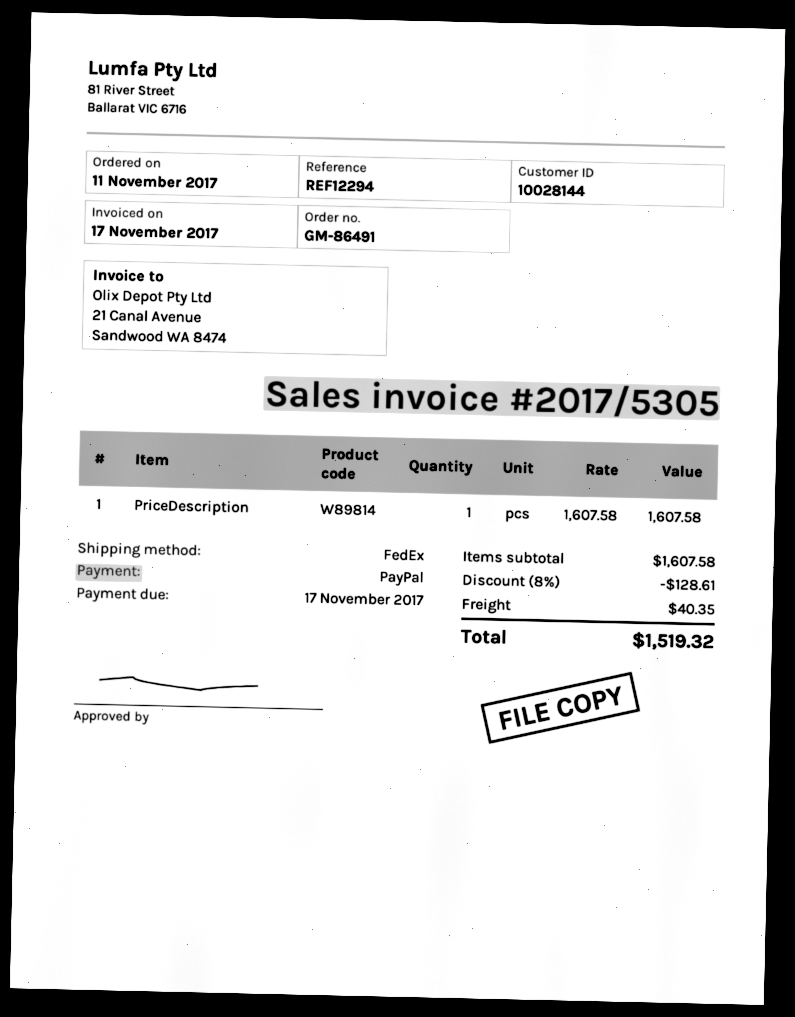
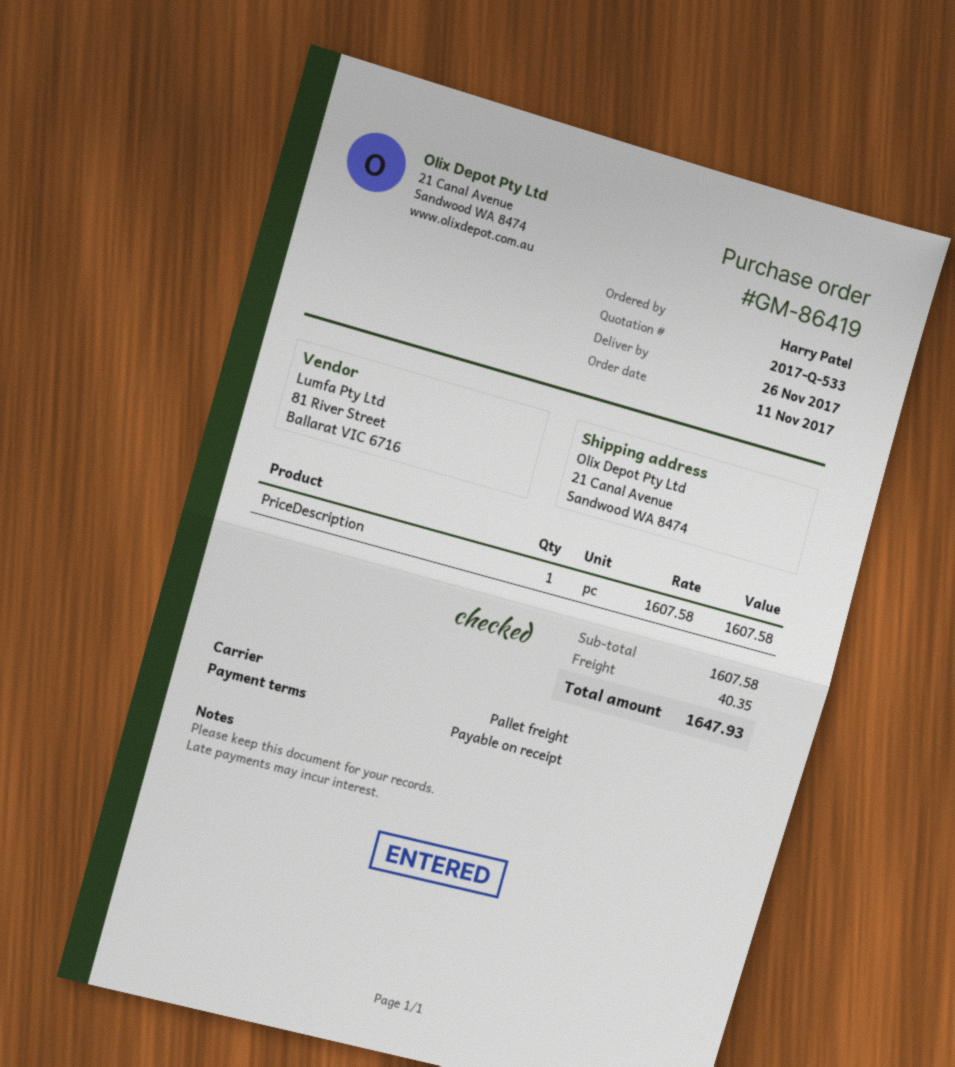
order number: GM-86491 -> GM-86419
shipping method: FedEx -> pallet freight
discount: 8% = 128.61 -> none
total: 1519.32 -> 1647.93

